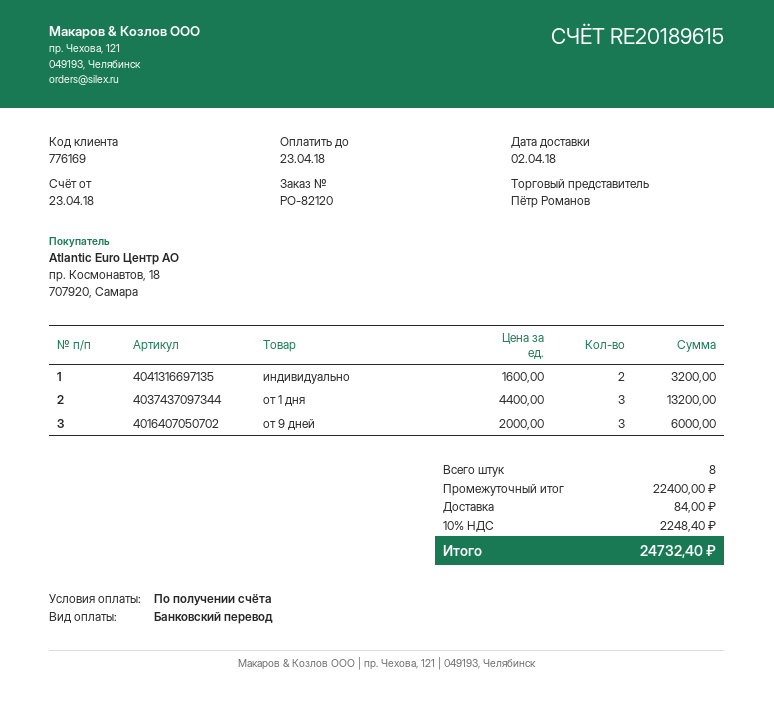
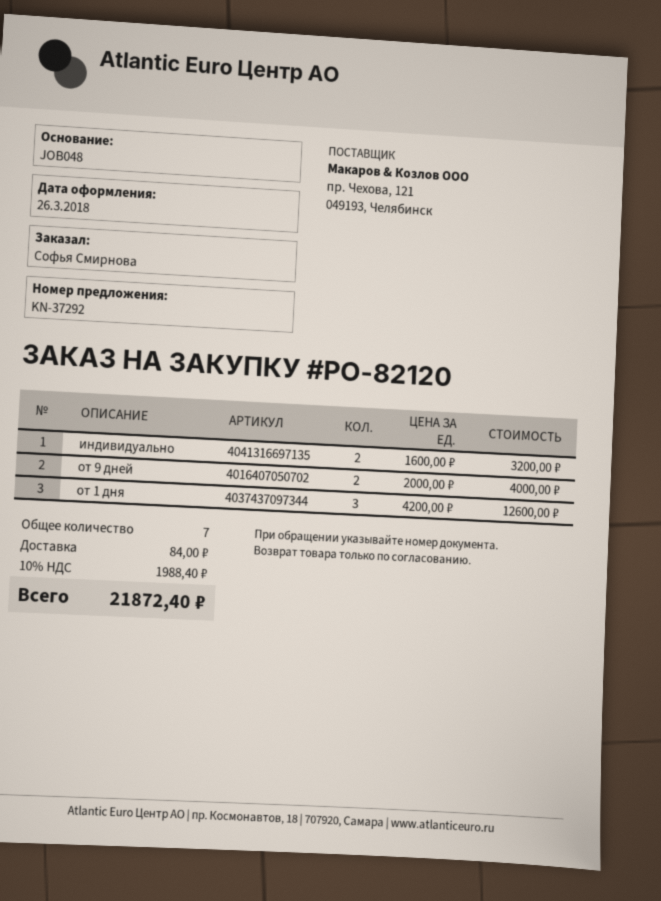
от 1 дня: 3 x 4400.00 = 13200.00 -> 3 x 4200.00 = 12600.00
от 9 дней: 3 x 2000.00 = 6000.00 -> 2 x 2000.00 = 4000.00
total quantity: 8 -> 7
tax: 10% = 2248.40 -> 10% = 1988.40
total: 24732.40 -> 21872.40

